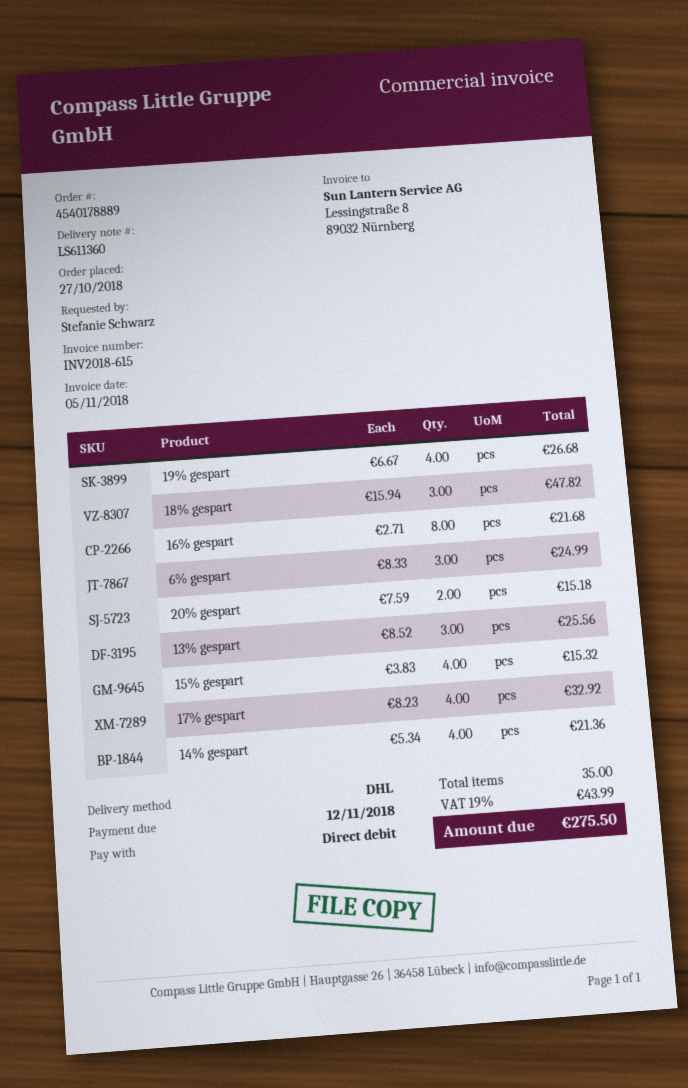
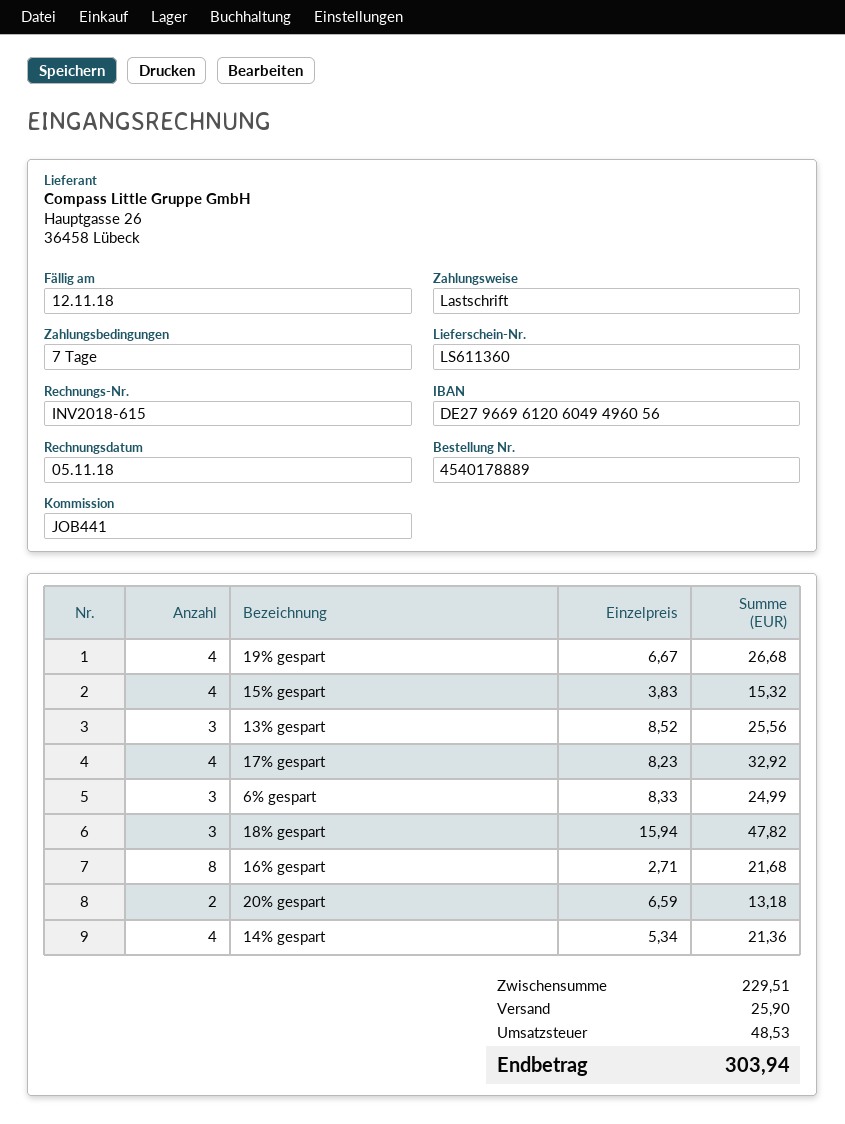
20% gespart: 2 x 7.59 = 15.18 -> 2 x 6.59 = 13.18
shipping: none -> 25.90
tax: 43.99 -> 48.53
total: 275.50 -> 303.94

